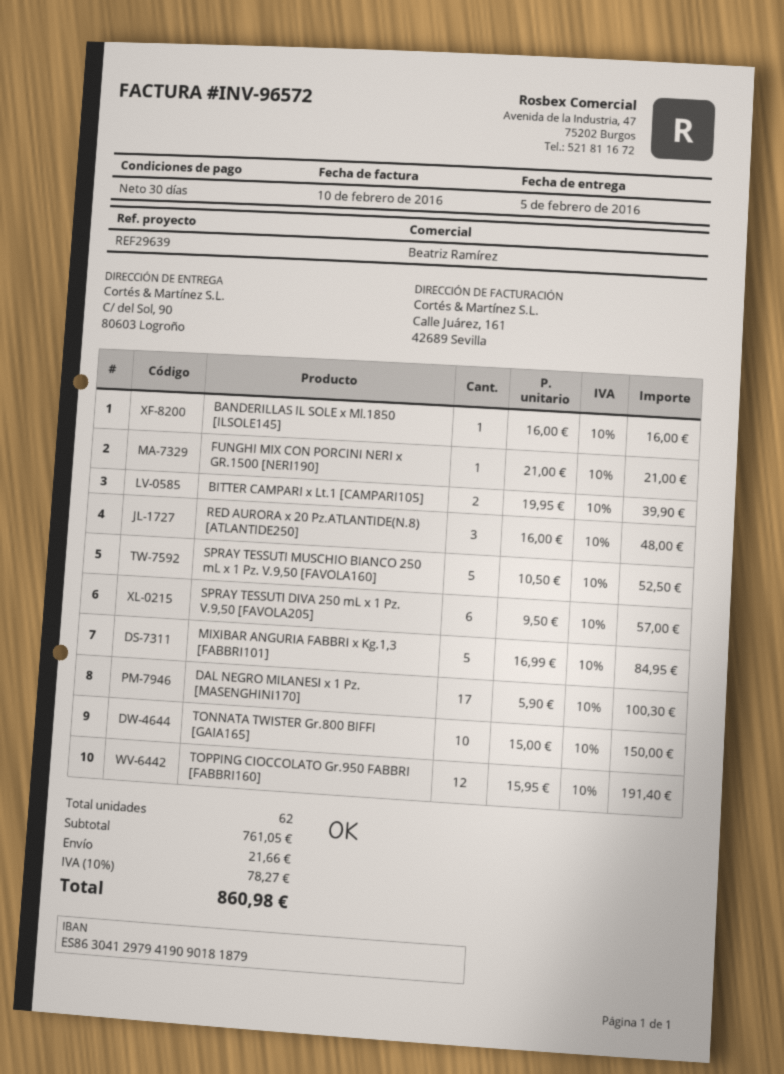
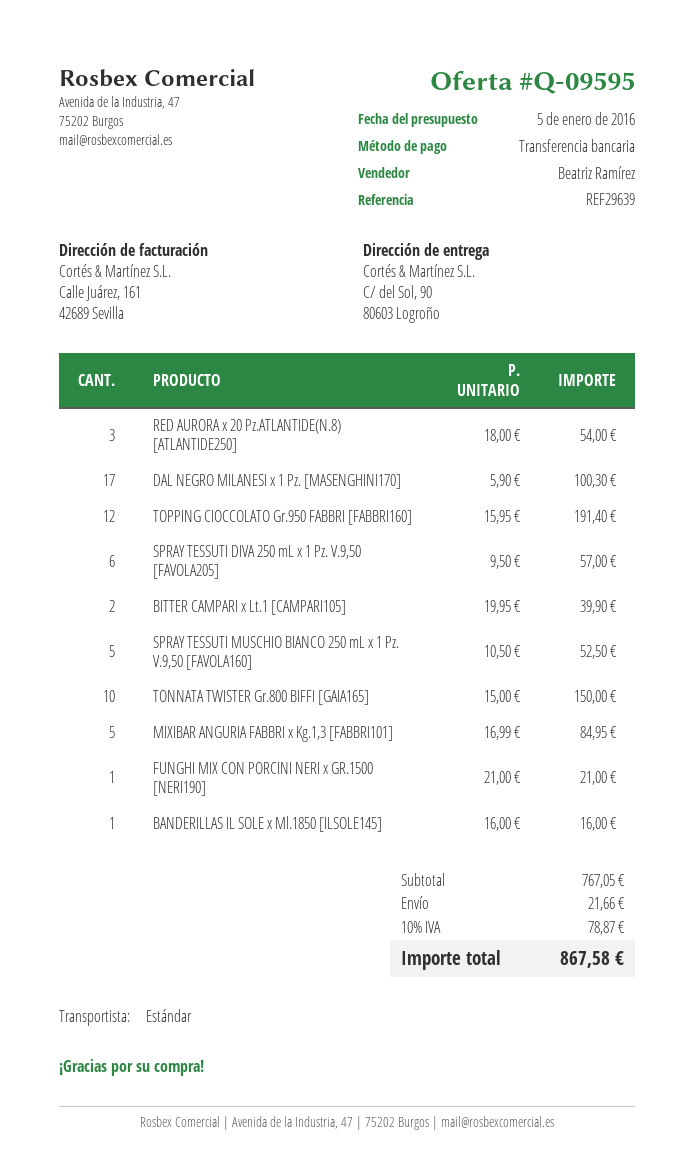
RED AURORA x 20 Pz.ATLANTIDE(N.8) [ATLANTIDE250]: 3 x 16.00 = 48.00 -> 3 x 18.00 = 54.00
subtotal: 761.05 -> 767.05
tax: 10% = 78.27 -> 10% = 78.87
total: 860.98 -> 867.58

